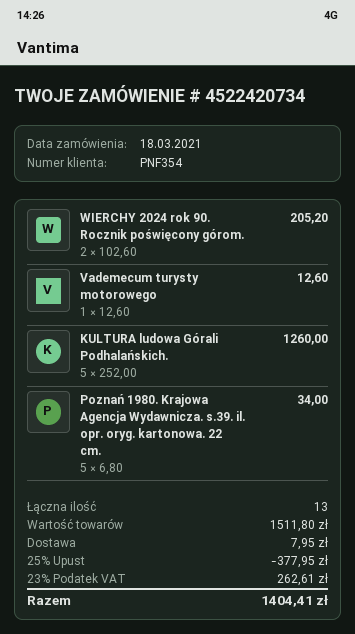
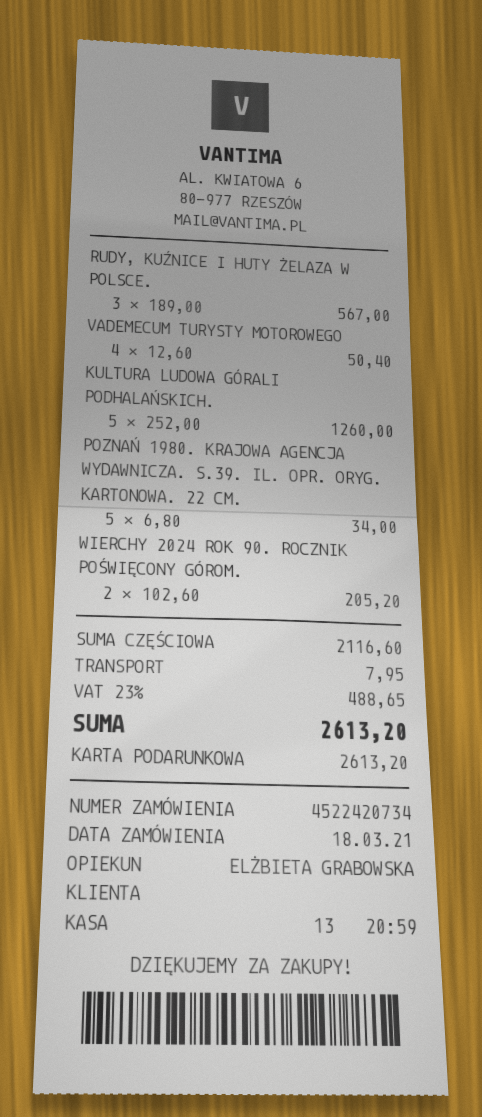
Vademecum turysty motorowego: 1 x 12.60 = 12.60 -> 4 x 12.60 = 50.40
RUDY, KUŹNICE I HUTY ŻELAZA W POLSCE.: none -> 3 x 189.00 = 567.00
subtotal: 1511.80 -> 2116.60
discount: 25% = 377.95 -> none
tax: 23% = 262.61 -> 23% = 488.65
total: 1404.41 -> 2613.20

